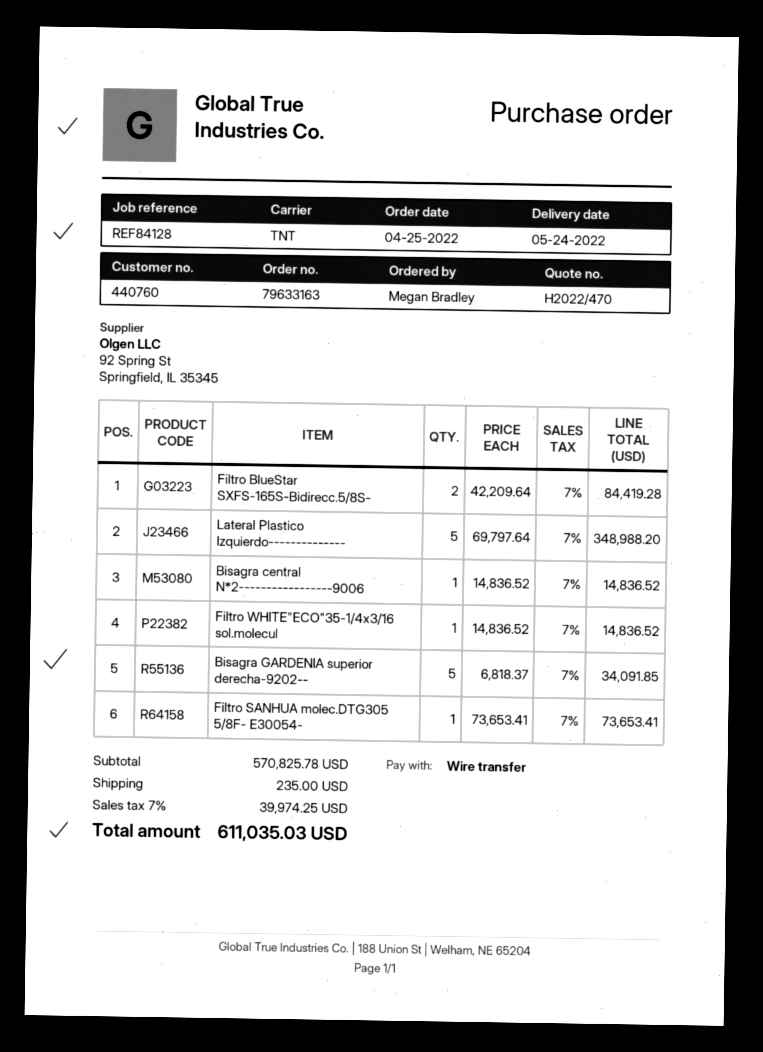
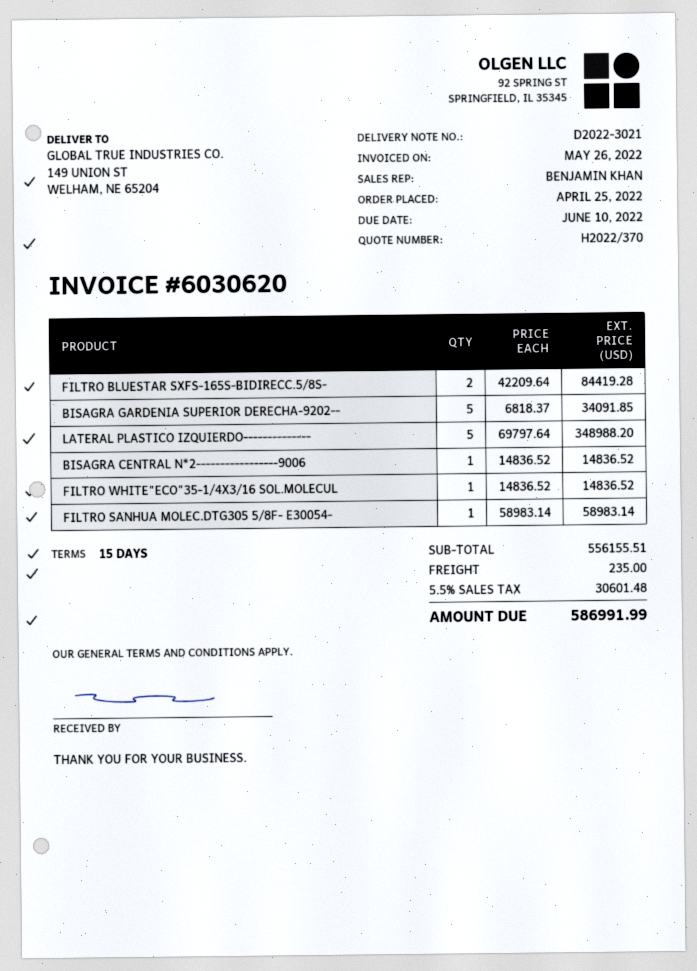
quote number: H2022/470 -> H2022/370
Filtro SANHUA molec.DTG305 5/8F- E30054-: 1 x 73653.41 = 73653.41 -> 1 x 58983.14 = 58983.14
subtotal: 570825.78 -> 556155.51
tax: 7% = 39974.25 -> 5.5% = 30601.48
total: 611035.03 -> 586991.99

